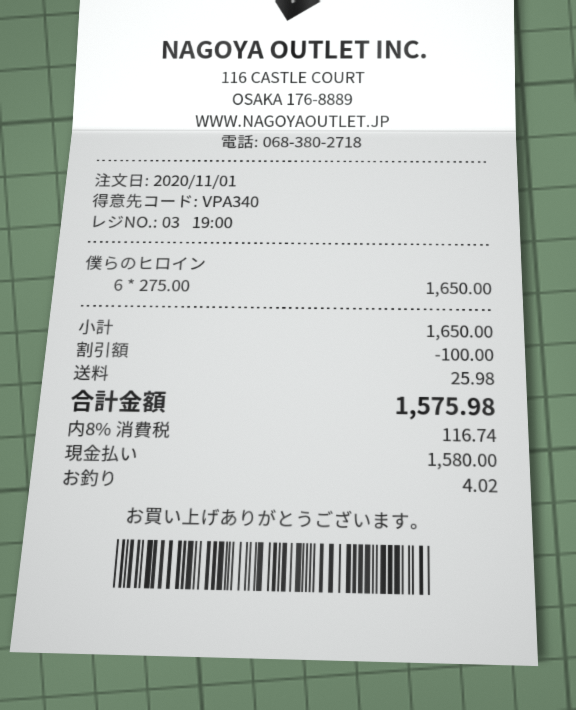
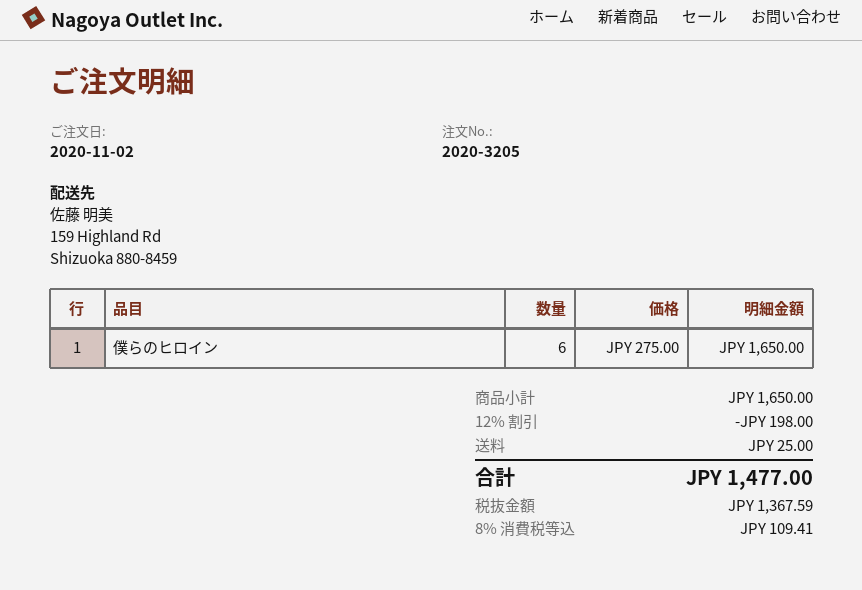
order date: 2020-11-01 -> 2020-11-02
discount: 100.00 -> 198.00
shipping: 25.98 -> 25.00
tax: 8% = 116.74 -> 8% = 109.41
total: 1575.98 -> 1477.00

